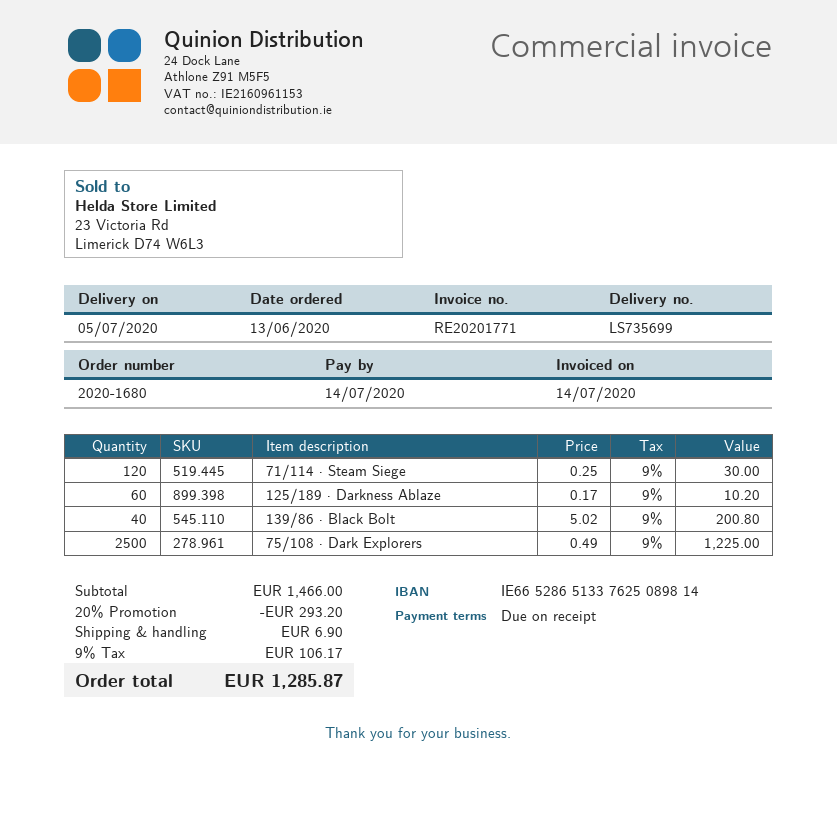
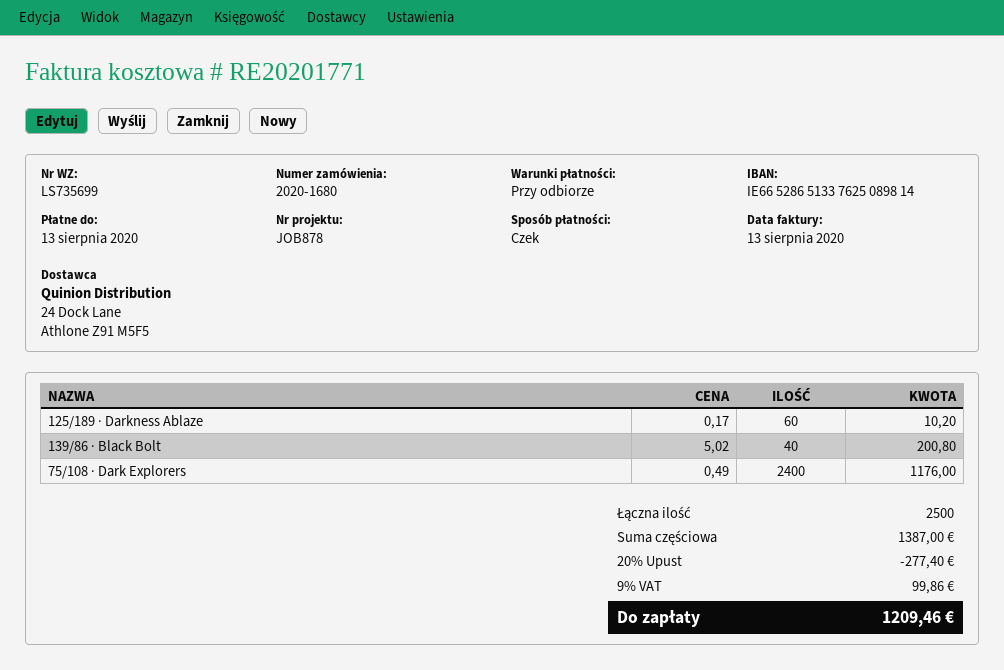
invoice date: 2020-07-14 -> 2020-08-13
due date: 2020-07-14 -> 2020-08-13
71/114 · Steam Siege: 120 x 0.25 = 30.00 -> none
75/108 · Dark Explorers: 2500 x 0.49 = 1225.00 -> 2400 x 0.49 = 1176.00
subtotal: 1466.00 -> 1387.00
discount: 20% = 293.20 -> 20% = 277.40
shipping: 6.90 -> none
tax: 9% = 106.17 -> 9% = 99.86
total: 1285.87 -> 1209.46

